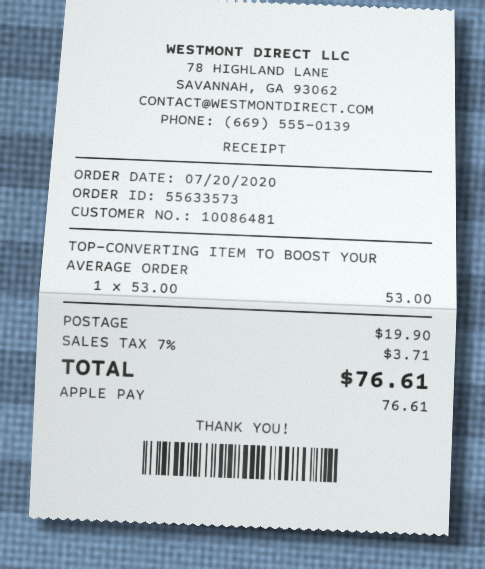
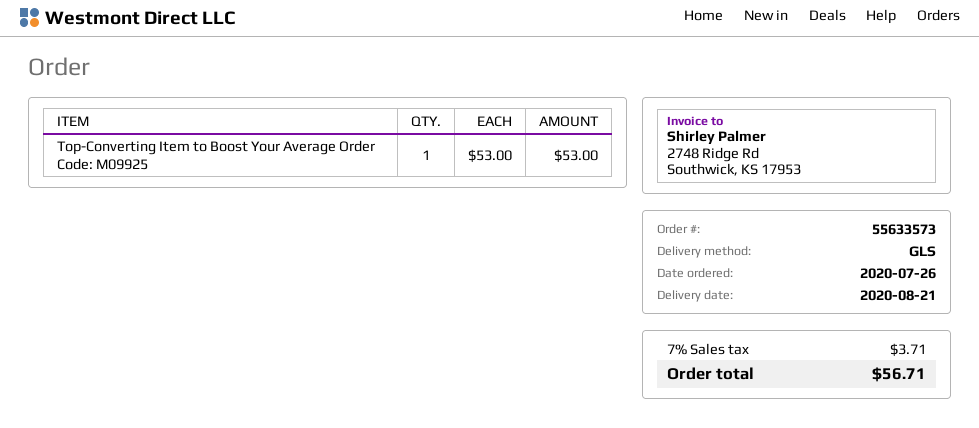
order date: 2020-07-20 -> 2020-07-26
shipping: 19.90 -> none
total: 76.61 -> 56.71

